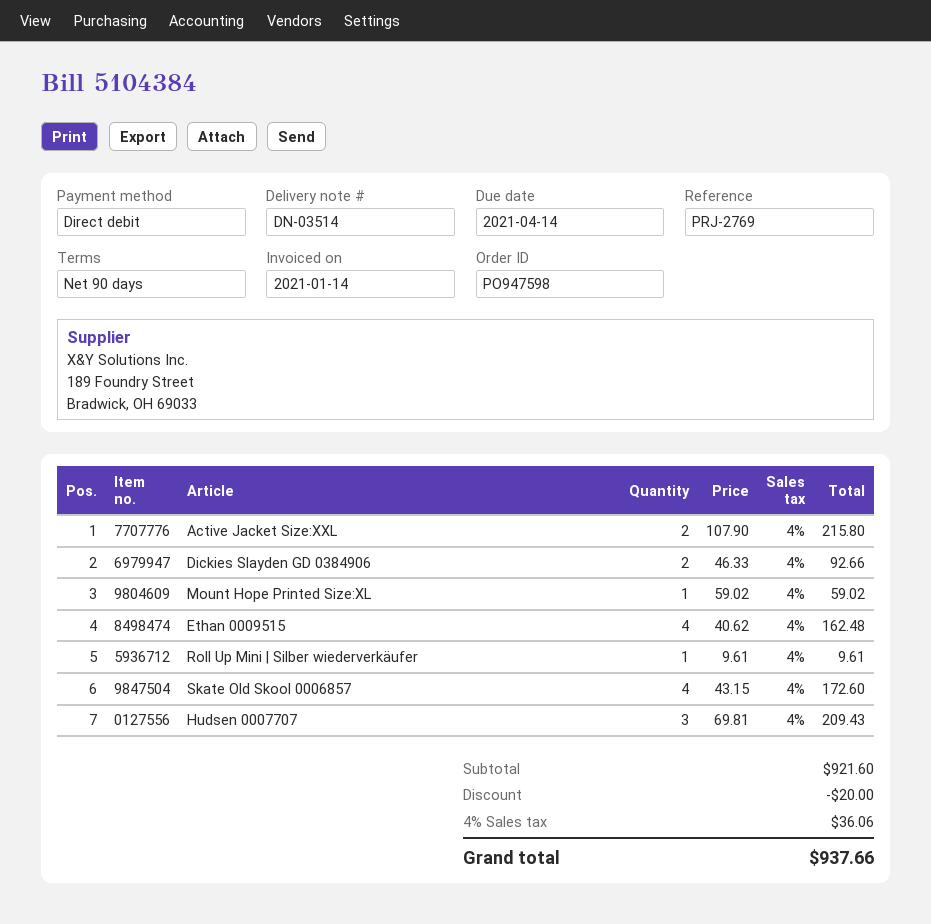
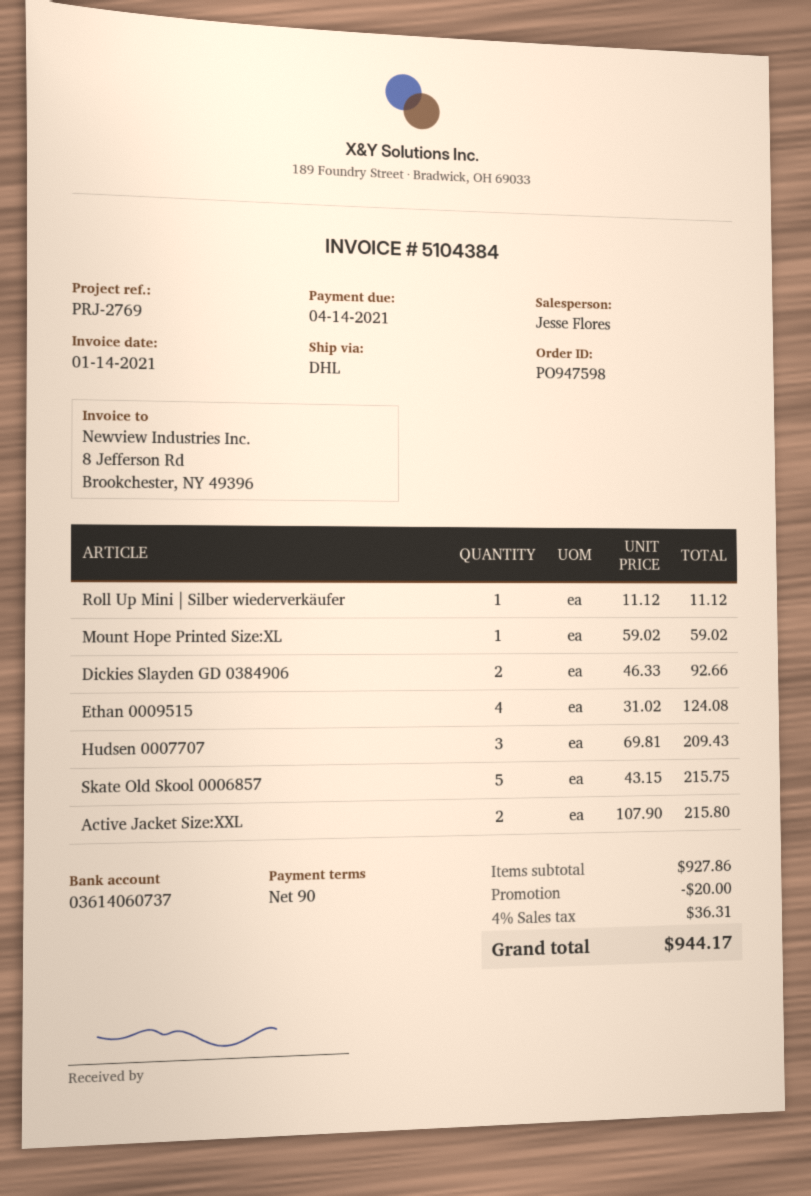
Ethan 0009515: 4 x 40.62 = 162.48 -> 4 x 31.02 = 124.08
Roll Up Mini | Silber wiederverkäufer: 1 x 9.61 = 9.61 -> 1 x 11.12 = 11.12
Skate Old Skool 0006857: 4 x 43.15 = 172.60 -> 5 x 43.15 = 215.75
subtotal: 921.60 -> 927.86
tax: 4% = 36.06 -> 4% = 36.31
total: 937.66 -> 944.17

